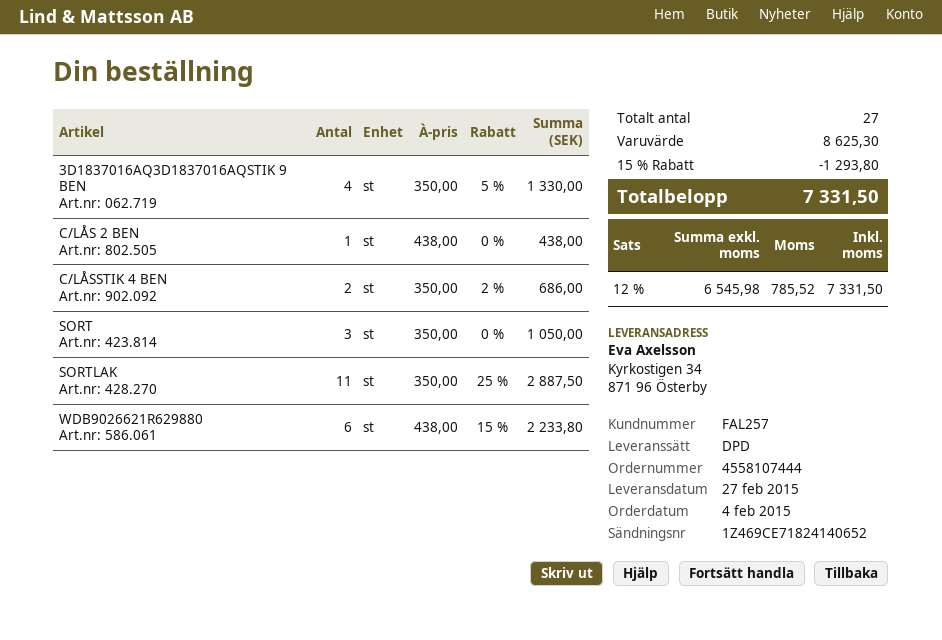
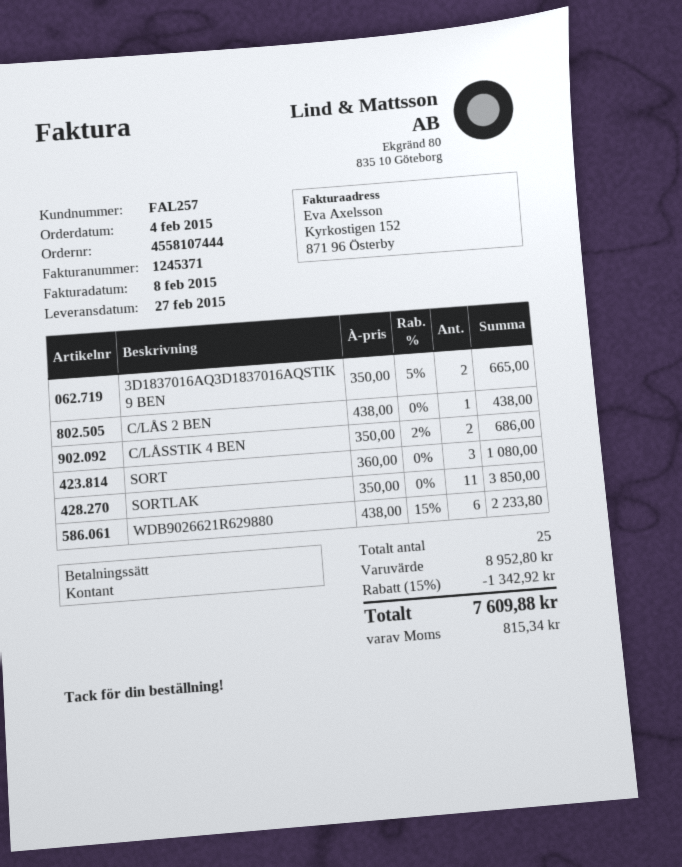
3D1837016AQ3D1837016AQSTIK 9 BEN: 4 x 350.00 - 5% = 1330.00 -> 2 x 350.00 - 5% = 665.00
SORT: 3 x 350.00 = 1050.00 -> 3 x 360.00 = 1080.00
SORTLAK: 11 x 350.00 - 25% = 2887.50 -> 11 x 350.00 = 3850.00
total quantity: 27 -> 25
subtotal: 8625.30 -> 8952.80
discount: 15% = 1293.80 -> 15% = 1342.92
tax: 785.52 -> 815.34
total: 7331.50 -> 7609.88

